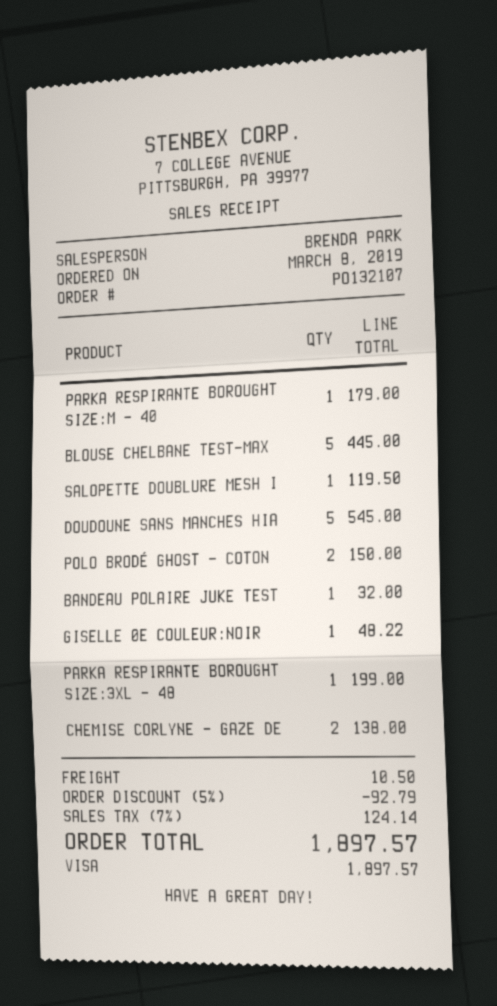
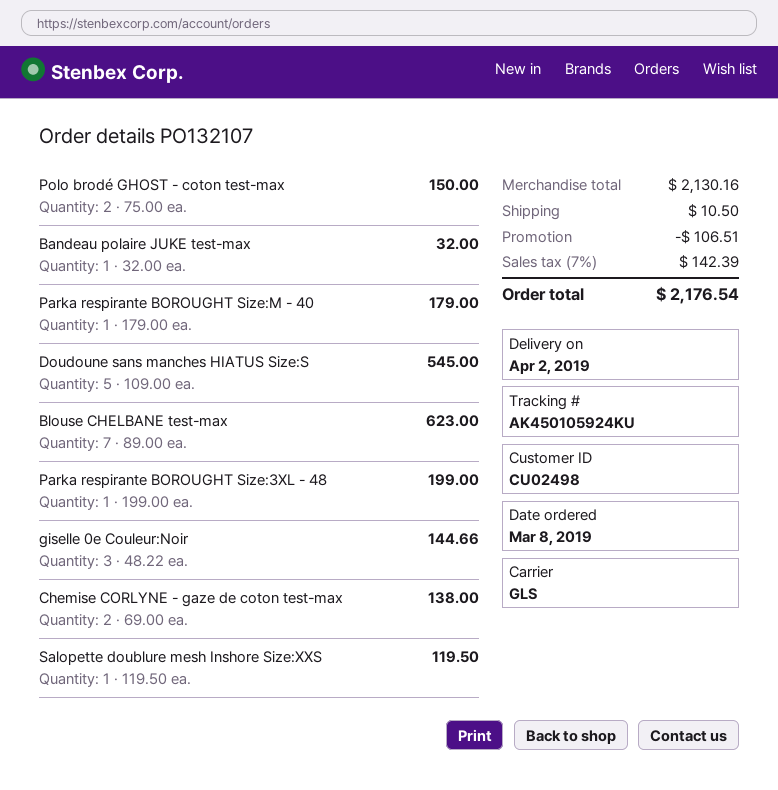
BLOUSE CHELBANE TEST-MAX: 5 for 445.00 -> 7 for 623.00
GISELLE 0E COULEUR:NOIR: 1 for 48.22 -> 3 for 144.66
discount: 92.79 -> 106.51
tax: 7% = 124.14 -> 7% = 142.39
total: 1897.57 -> 2176.54

